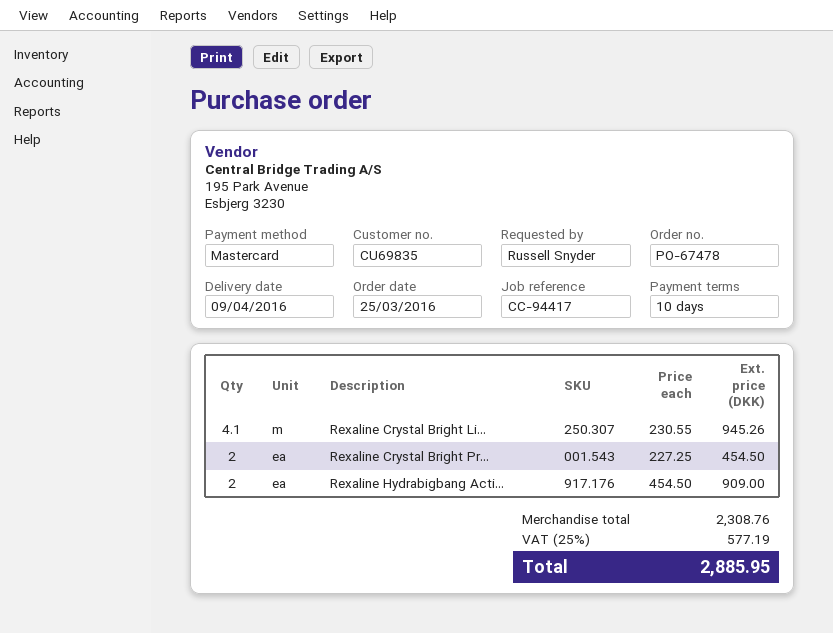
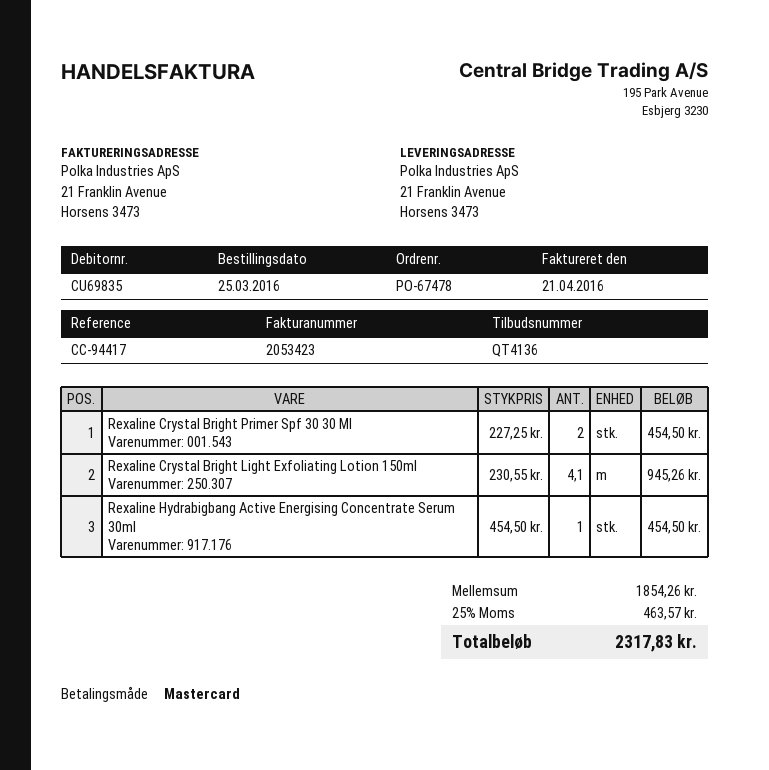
Rexaline Hydrabigbang Acti...: 2 x 454.50 = 909.00 -> 1 x 454.50 = 454.50
subtotal: 2308.76 -> 1854.26
tax: 25% = 577.19 -> 25% = 463.57
total: 2885.95 -> 2317.83

